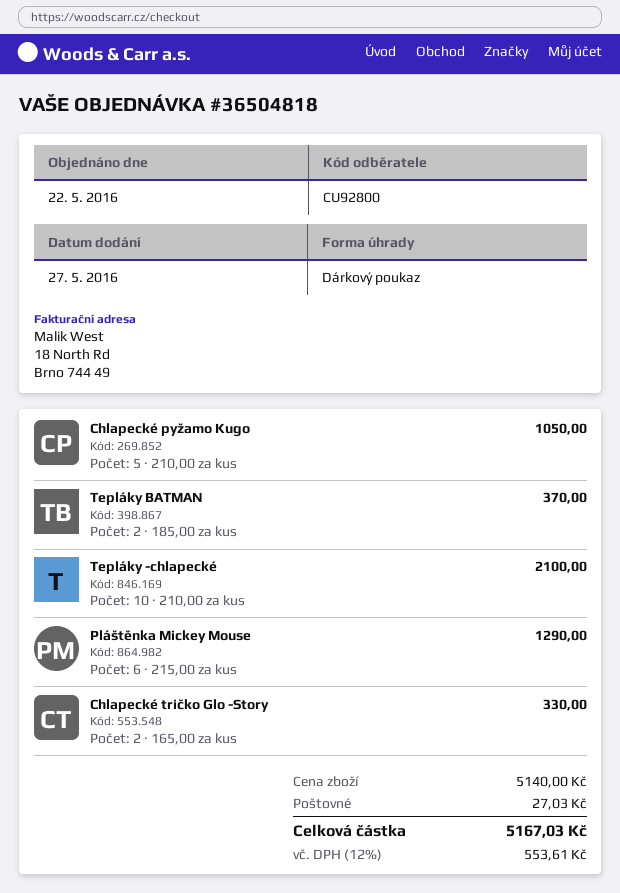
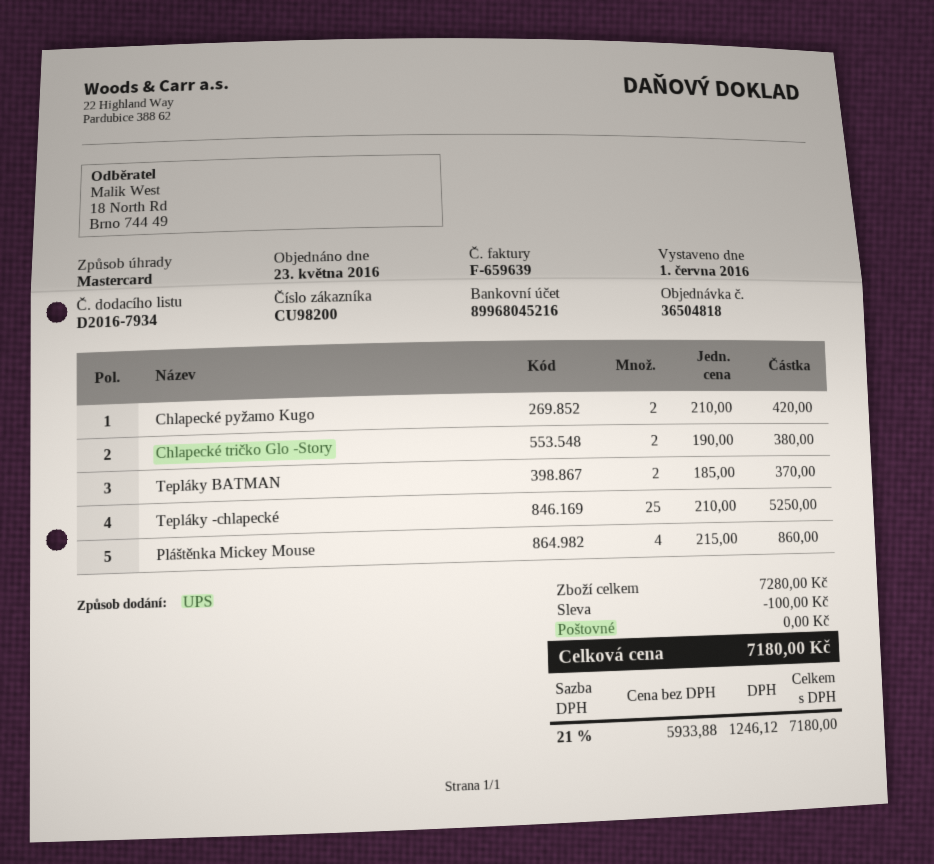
order date: 2016-05-22 -> 2016-05-23
customer number: CU92800 -> CU98200
payment method: gift card -> Mastercard
Chlapecké pyžamo Kugo: 5 x 210.00 = 1050.00 -> 2 x 210.00 = 420.00
Tepláky -chlapecké: 10 x 210.00 = 2100.00 -> 25 x 210.00 = 5250.00
Pláštěnka Mickey Mouse: 6 x 215.00 = 1290.00 -> 4 x 215.00 = 860.00
Chlapecké tričko Glo -Story: 2 x 165.00 = 330.00 -> 2 x 190.00 = 380.00
subtotal: 5140.00 -> 7280.00
discount: none -> 100.00
shipping: 27.03 -> 0.00
tax: 12% = 553.61 -> 21% = 1246.12
total: 5167.03 -> 7180.00

